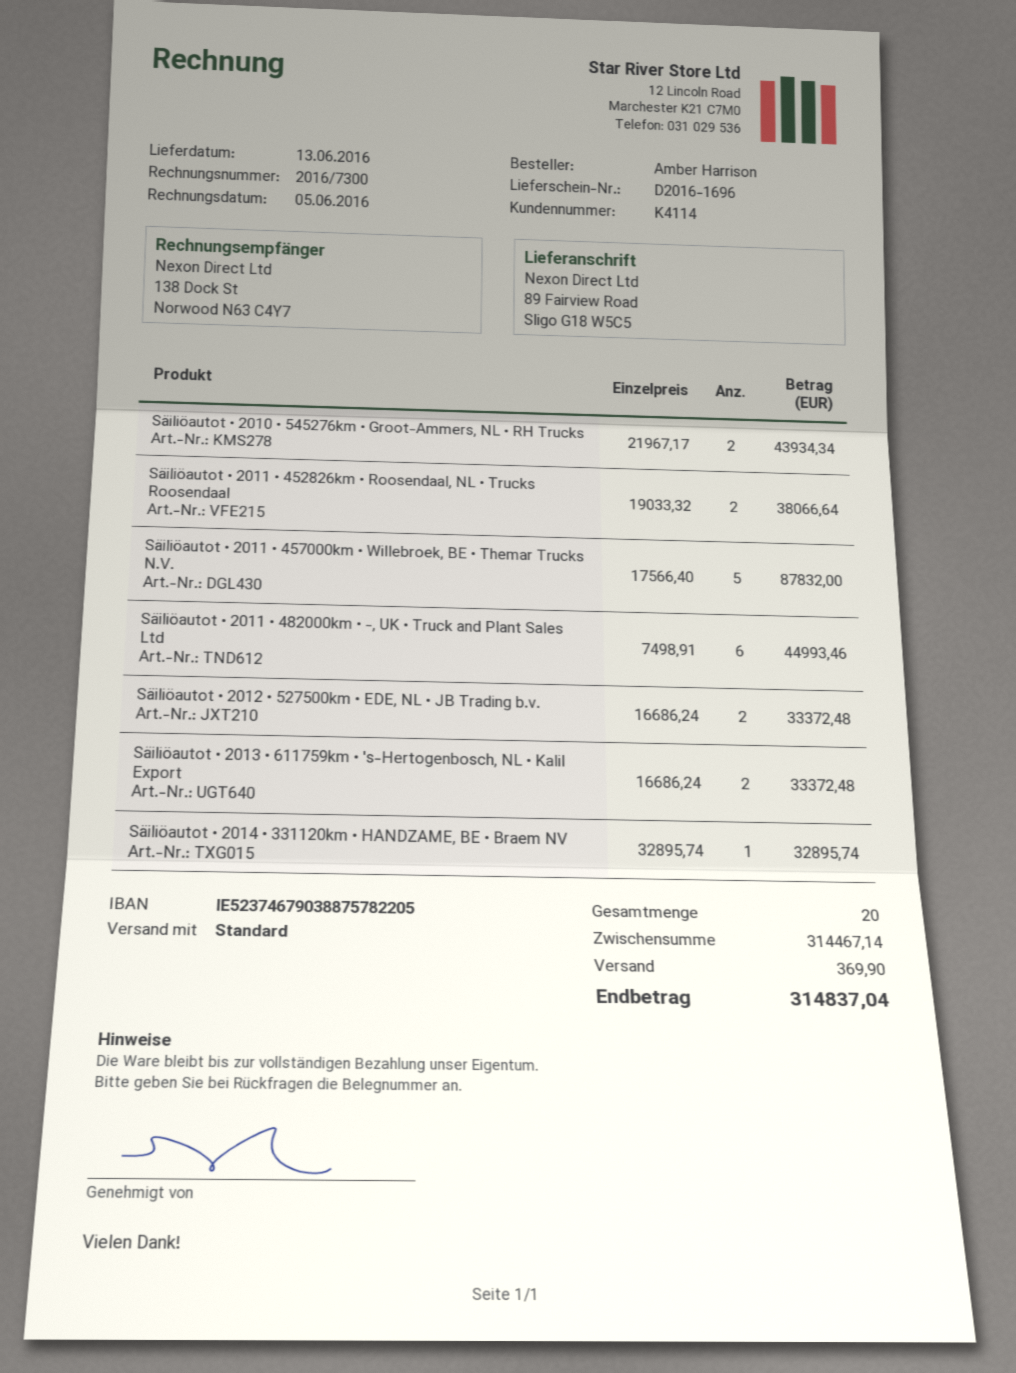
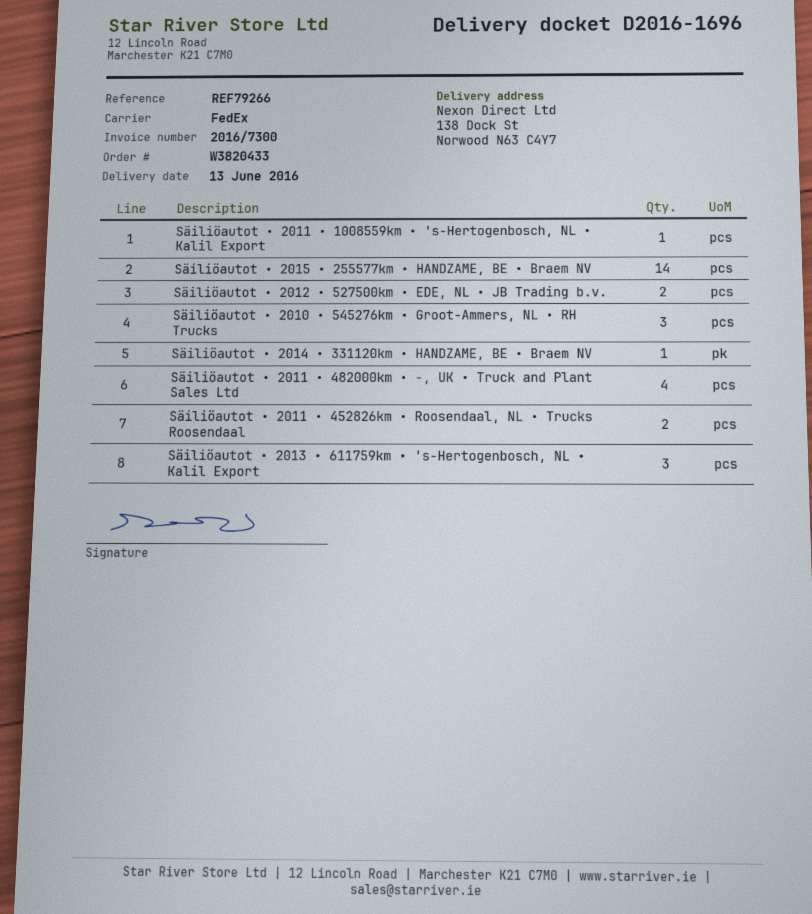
shipping method: standard -> FedEx
ship to: 89 Fairview Road, Sligo G18 W5C5 -> 138 Dock St, Norwood N63 C4Y7
Säiliöautot • 2010 • 545276km • Groot-Ammers, NL • RH Trucks: 2 -> 3
Säiliöautot • 2011 • 457000km • Willebroek, BE • Themar Trucks N.V.: 5 -> none
Säiliöautot • 2011 • 482000km • -, UK • Truck and Plant Sales Ltd: 6 -> 4
Säiliöautot • 2013 • 611759km • 's-Hertogenbosch, NL • Kalil Export: 2 -> 3
Säiliöautot • 2011 • 1008559km • 's-Hertogenbosch, NL • Kalil Export: none -> 1
Säiliöautot • 2015 • 255577km • HANDZAME, BE • Braem NV: none -> 14

